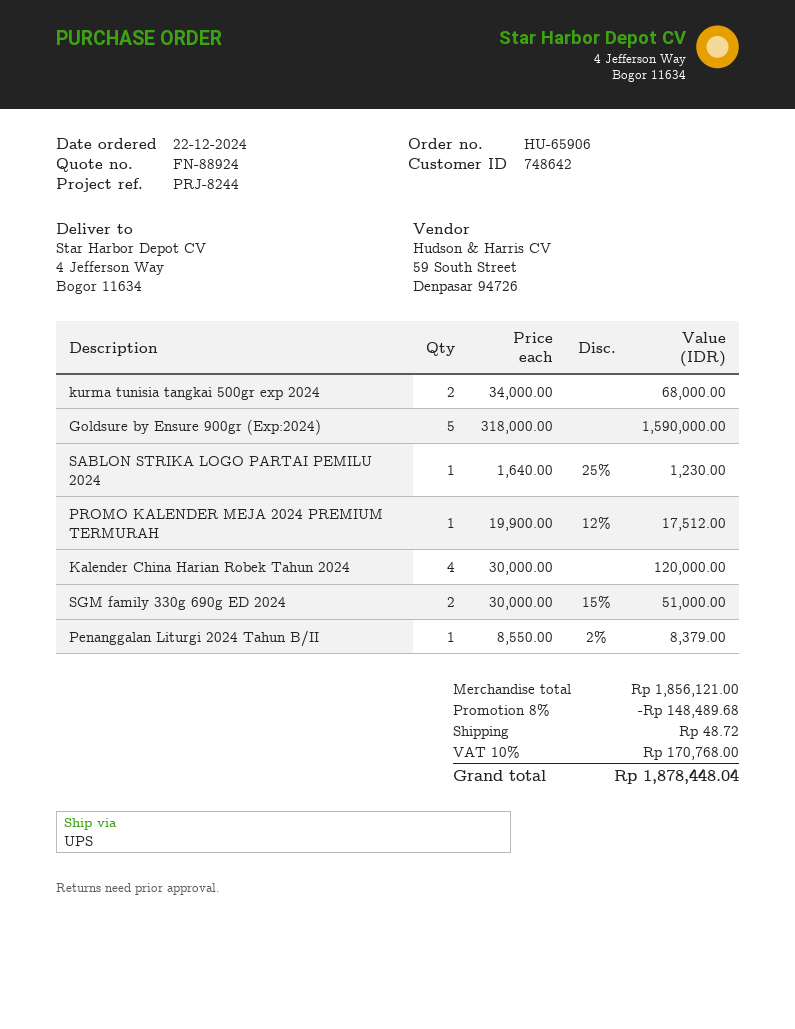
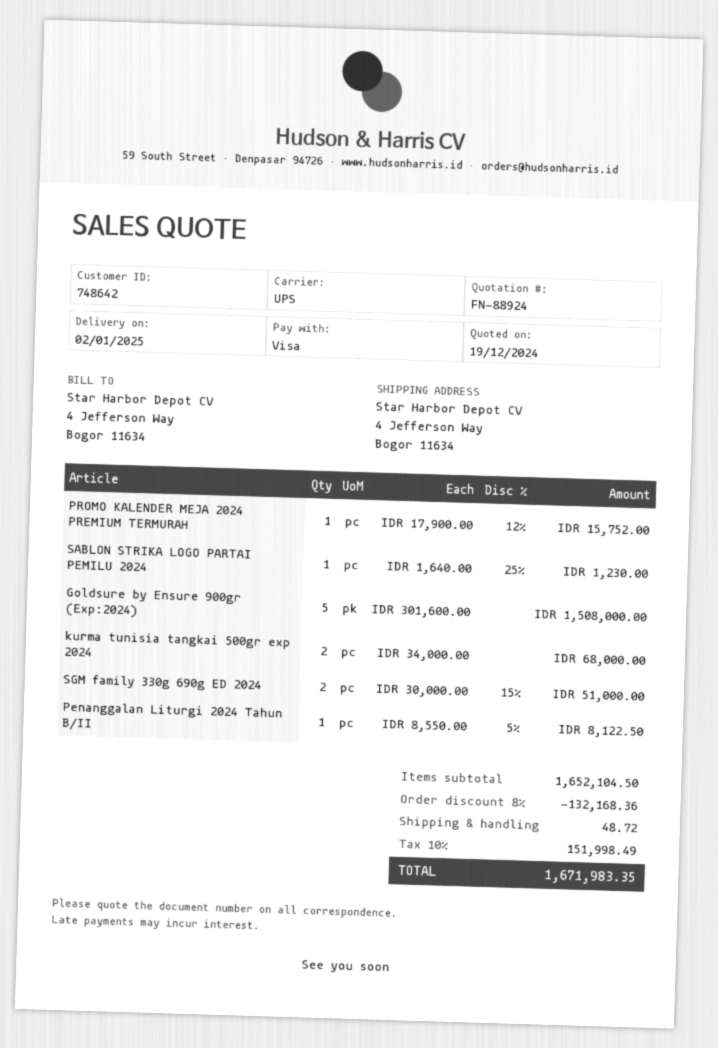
Goldsure by Ensure 900gr (Exp:2024): 5 x 318000.00 = 1590000.00 -> 5 x 301600.00 = 1508000.00
PROMO KALENDER MEJA 2024 PREMIUM TERMURAH: 1 x 19900.00 - 12% = 17512.00 -> 1 x 17900.00 - 12% = 15752.00
Kalender China Harian Robek Tahun 2024: 4 x 30000.00 = 120000.00 -> none
Penanggalan Liturgi 2024 Tahun B/II: 1 x 8550.00 - 2% = 8379.00 -> 1 x 8550.00 - 5% = 8122.50
subtotal: 1856121.00 -> 1652104.50
discount: 8% = 148489.68 -> 8% = 132168.36
tax: 10% = 170768.00 -> 10% = 151998.49
total: 1878448.04 -> 1671983.35

